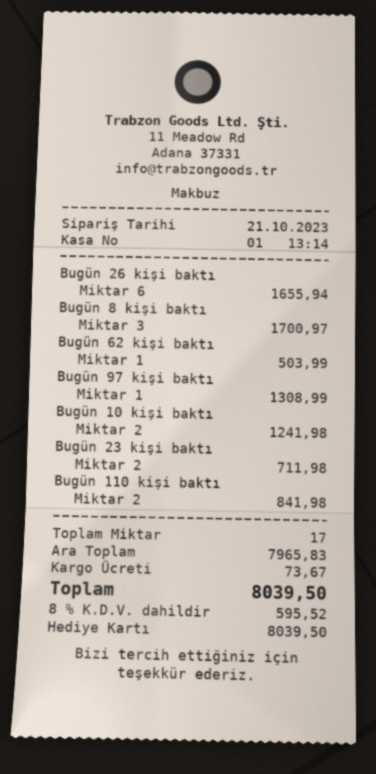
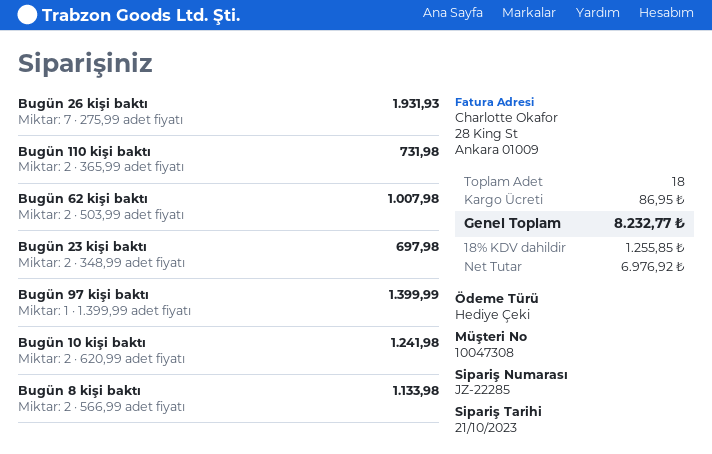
Bugün 26 kişi baktı: 6 for 1655.94 -> 7 for 1931.93
Bugün 8 kişi baktı: 3 for 1700.97 -> 2 for 1133.98
Bugün 62 kişi baktı: 1 for 503.99 -> 2 for 1007.98
Bugün 97 kişi baktı: 1 for 1308.99 -> 1 for 1399.99
Bugün 23 kişi baktı: 2 for 711.98 -> 2 for 697.98
Bugün 110 kişi baktı: 2 for 841.98 -> 2 for 731.98
total quantity: 17 -> 18
shipping: 73.67 -> 86.95
tax: 8% = 595.52 -> 18% = 1255.85
total: 8039.50 -> 8232.77

